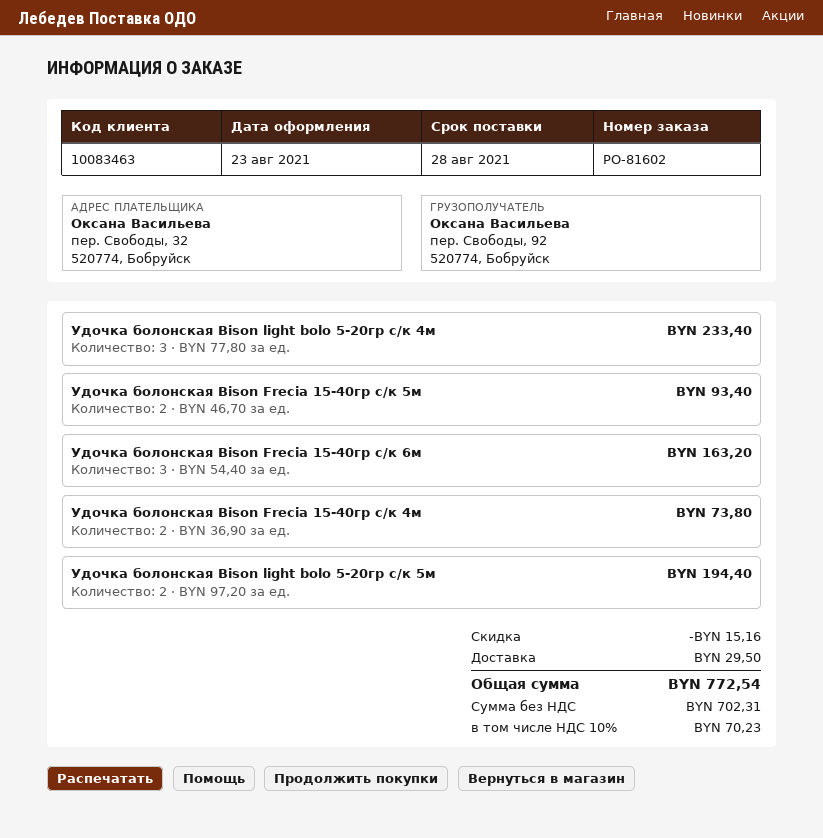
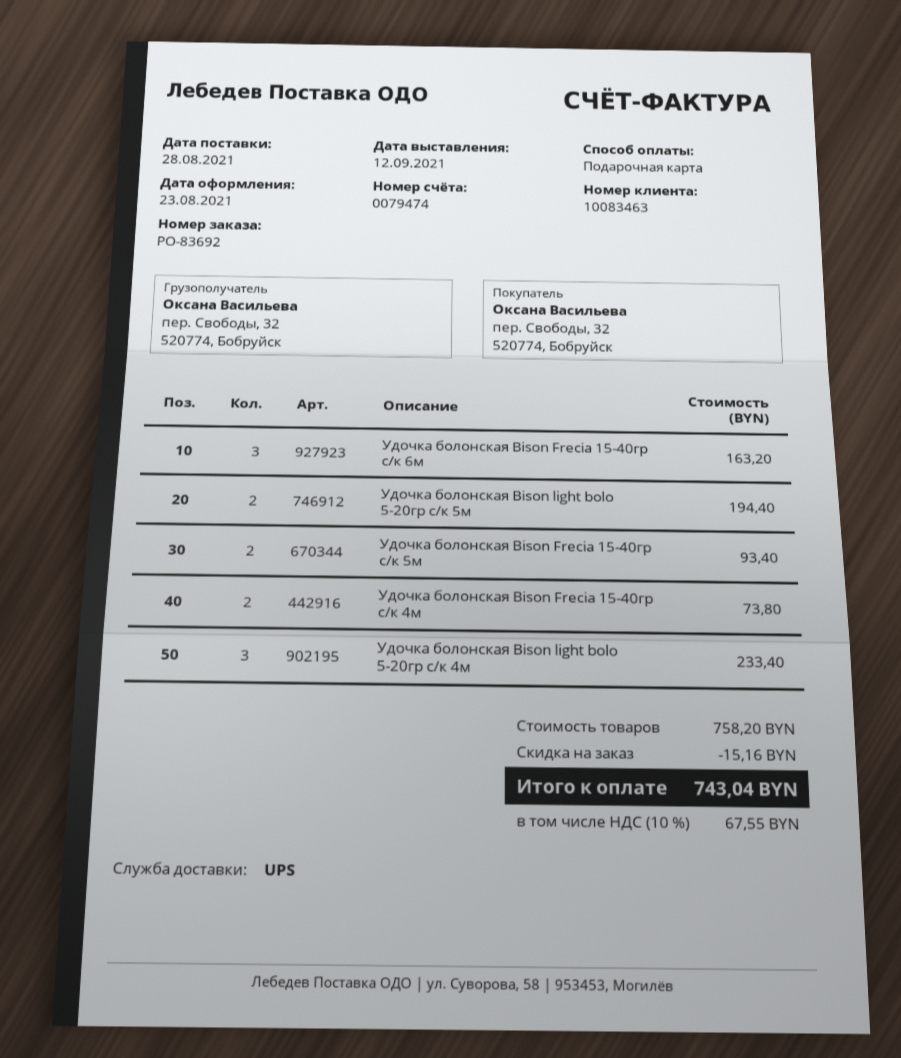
order number: PO-81602 -> PO-83692
ship to: пер. Свободы, 92, 520774, Бобруйск -> пер. Свободы, 32, 520774, Бобруйск
shipping: 29.50 -> none
tax: 10% = 70.23 -> 10% = 67.55
total: 772.54 -> 743.04

